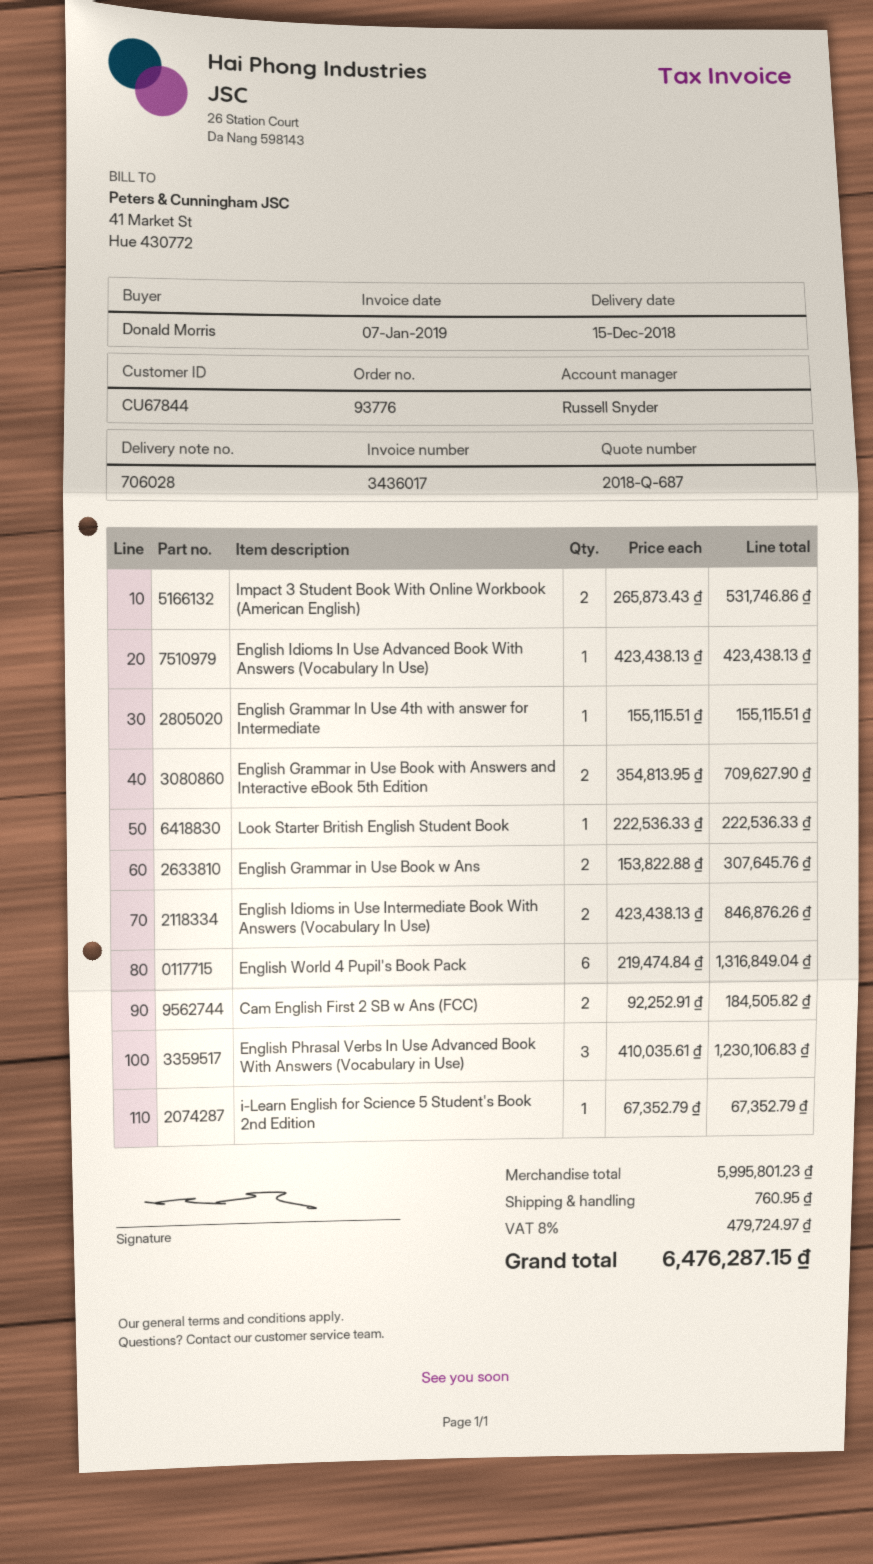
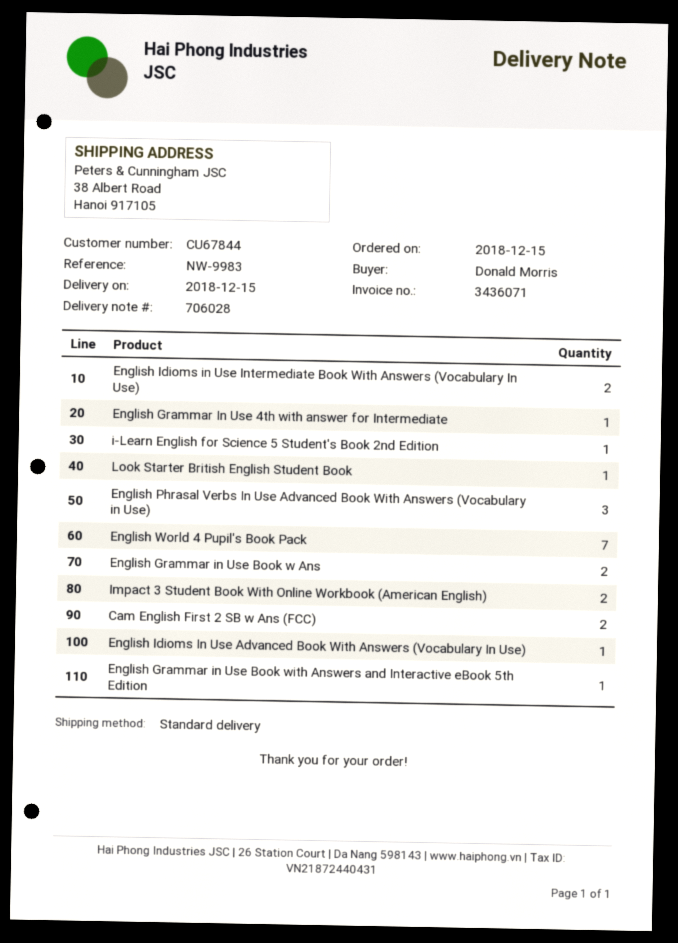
invoice number: 3436017 -> 3436071
English Grammar in Use Book with Answers and Interactive eBook 5th Edition: 2 -> 1
English World 4 Pupil's Book Pack: 6 -> 7

